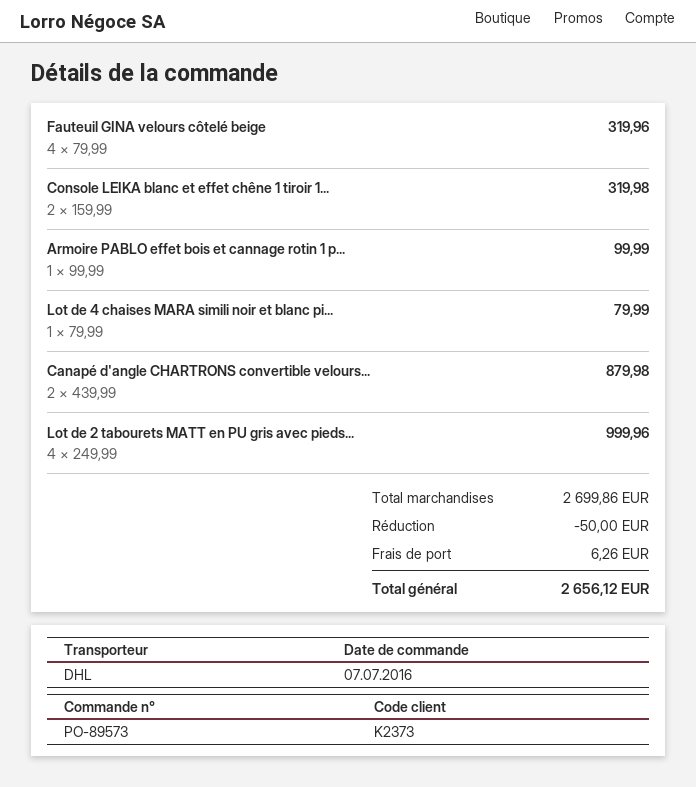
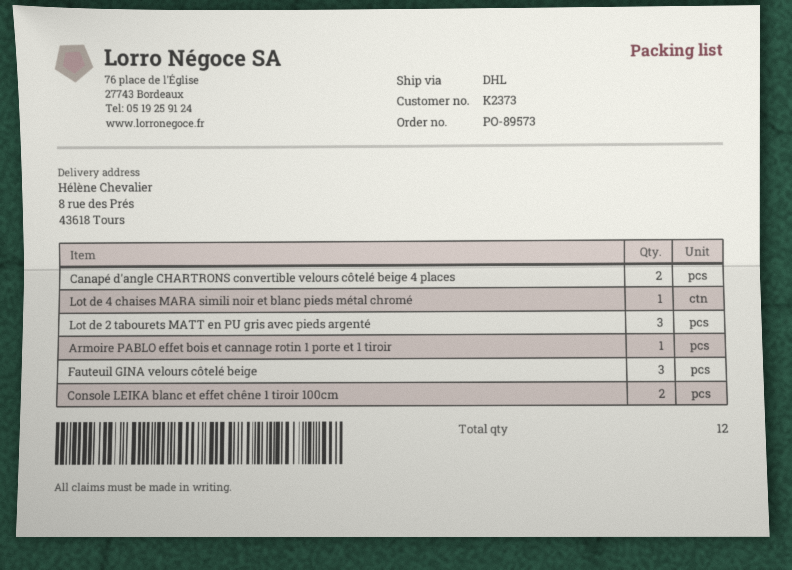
Fauteuil GINA velours côtelé beige: 4 -> 3
Lot de 2 tabourets MATT en PU gris avec pieds...: 4 -> 3

